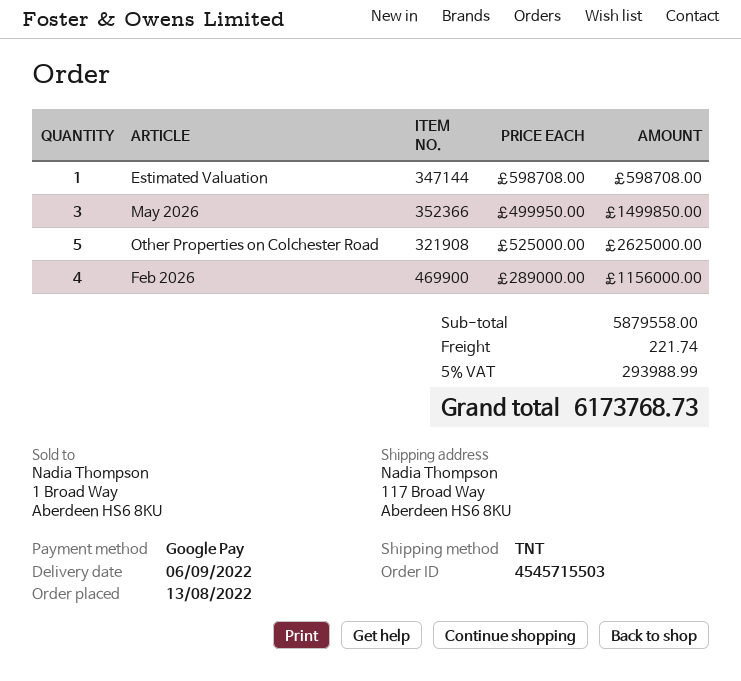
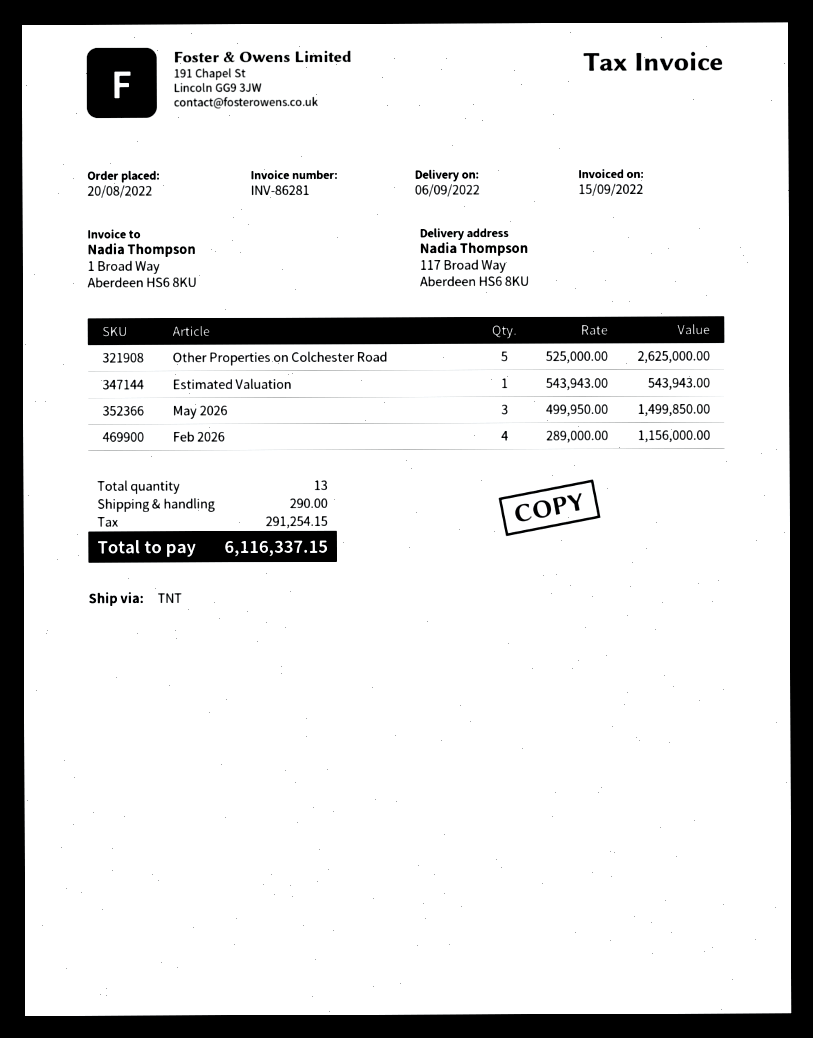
order date: 2022-08-13 -> 2022-08-20
Estimated Valuation: 1 x 598708.00 = 598708.00 -> 1 x 543943.00 = 543943.00
shipping: 221.74 -> 290.00
tax: 293988.99 -> 291254.15
total: 6173768.73 -> 6116337.15

